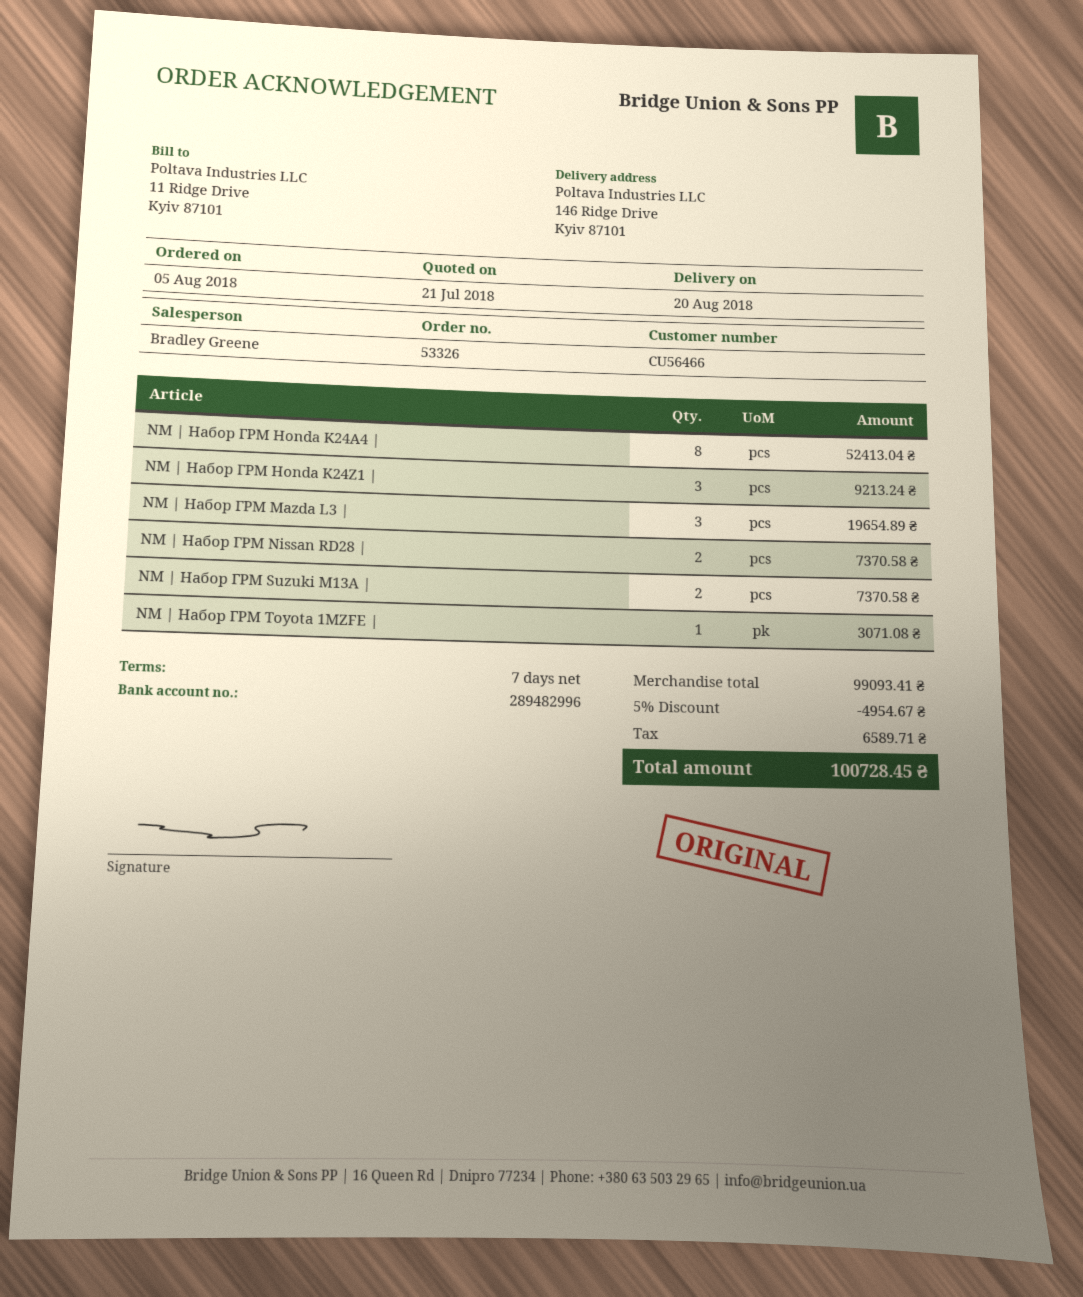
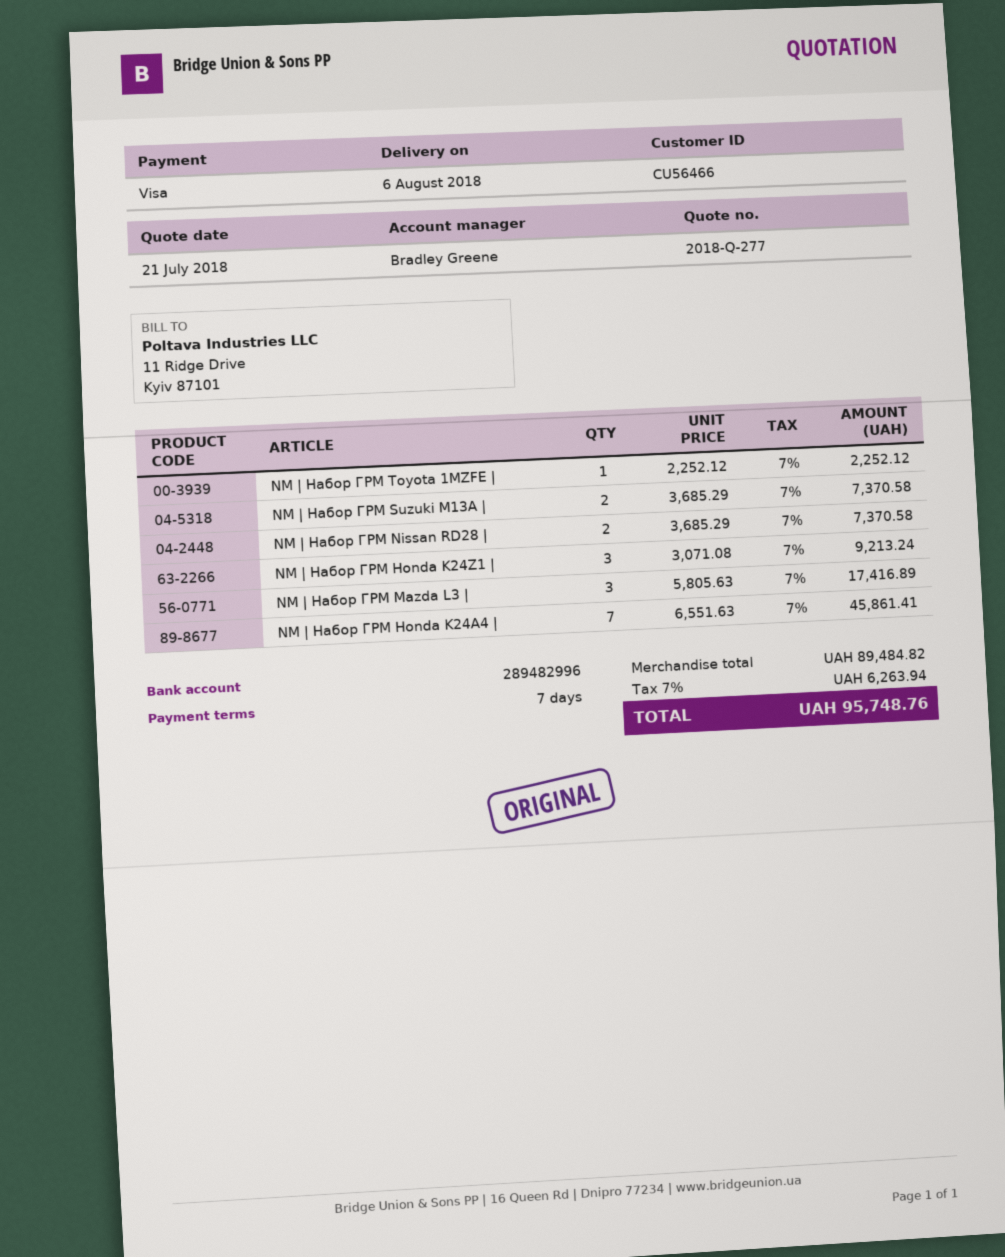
delivery date: 2018-08-20 -> 2018-08-06
NM | Набор ГРМ Honda K24A4 |: 8 for 52413.04 -> 7 for 45861.41
NM | Набор ГРМ Mazda L3 |: 3 for 19654.89 -> 3 for 17416.89
NM | Набор ГРМ Toyota 1MZFE |: 1 for 3071.08 -> 1 for 2252.12
subtotal: 99093.41 -> 89484.82
discount: 5% = 4954.67 -> none
tax: 6589.71 -> 6263.94
total: 100728.45 -> 95748.76

